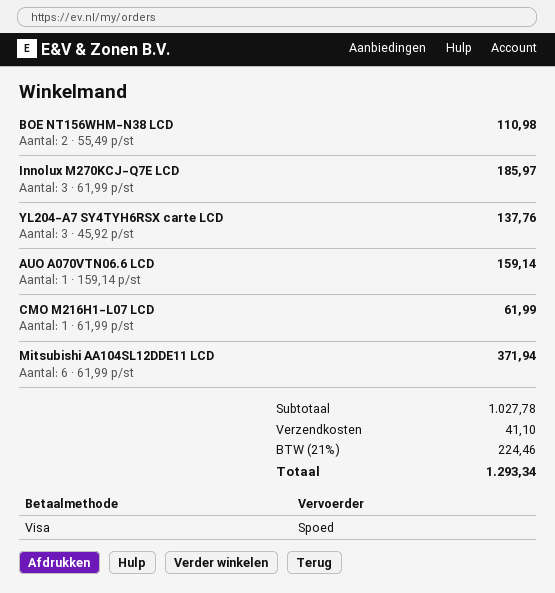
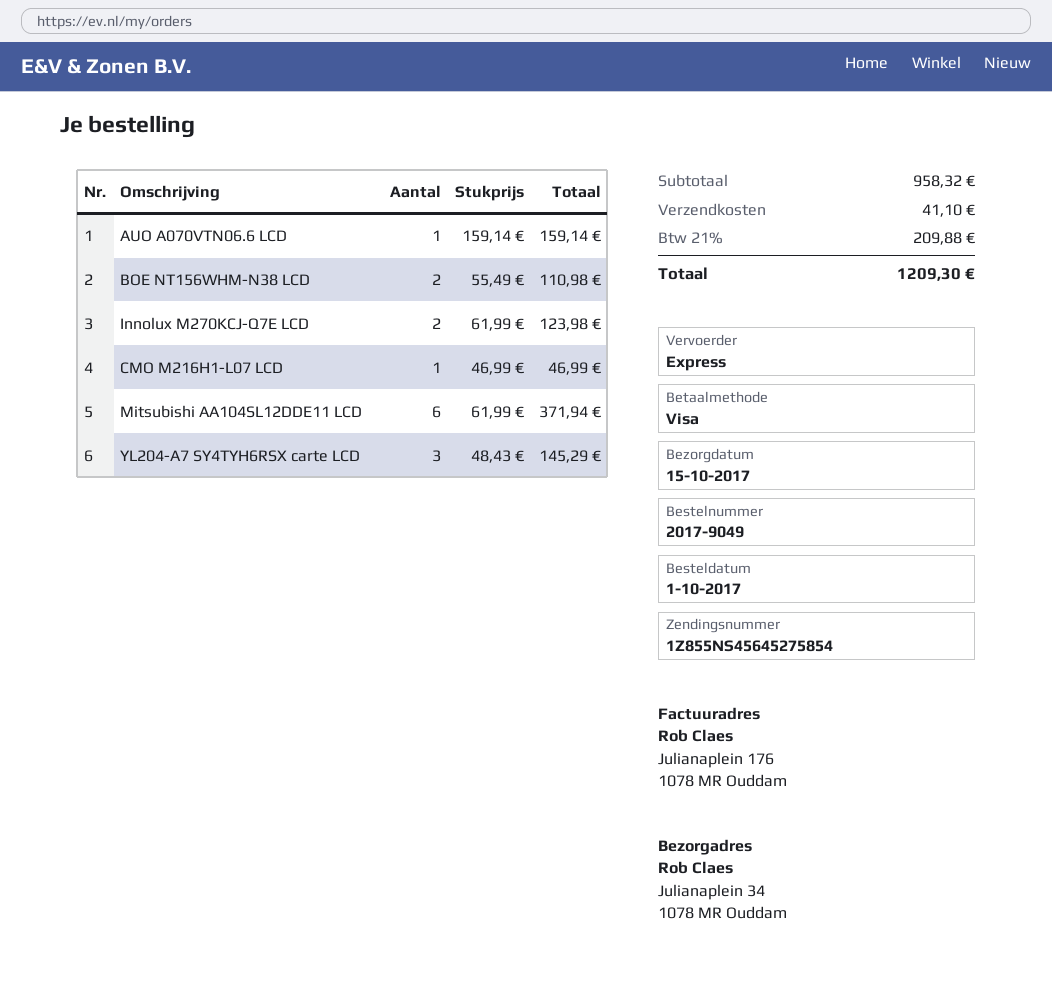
Innolux M270KCJ-Q7E LCD: 3 x 61.99 = 185.97 -> 2 x 61.99 = 123.98
YL204-A7 SY4TYH6RSX carte LCD: 3 x 45.92 = 137.76 -> 3 x 48.43 = 145.29
CMO M216H1-L07 LCD: 1 x 61.99 = 61.99 -> 1 x 46.99 = 46.99
subtotal: 1027.78 -> 958.32
tax: 21% = 224.46 -> 21% = 209.88
total: 1293.34 -> 1209.30

